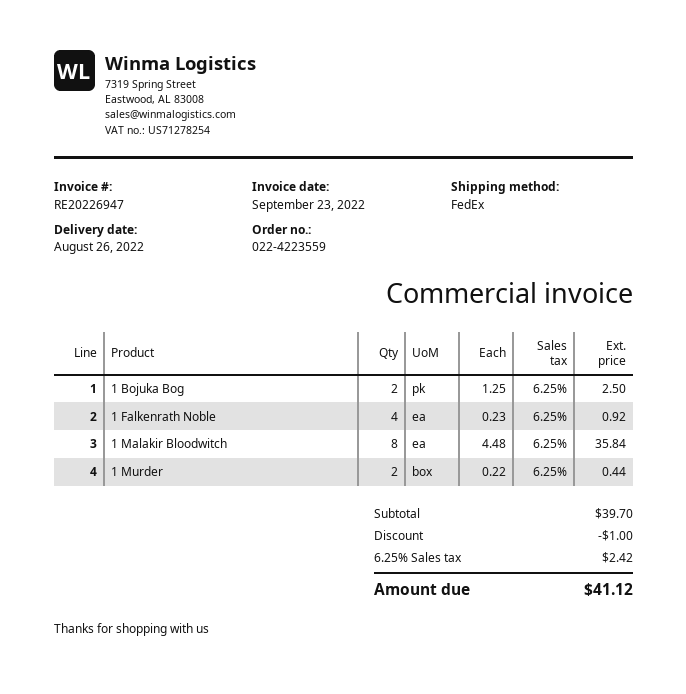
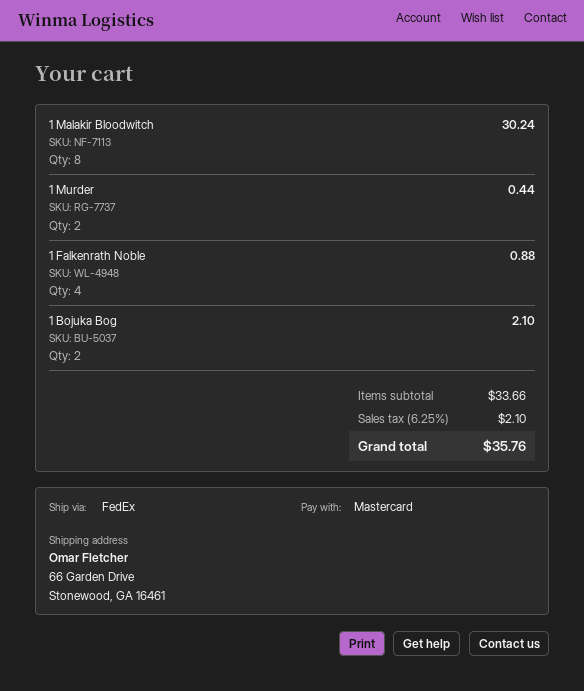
1 Bojuka Bog: 2 for 2.50 -> 2 for 2.10
1 Falkenrath Noble: 4 for 0.92 -> 4 for 0.88
1 Malakir Bloodwitch: 8 for 35.84 -> 8 for 30.24
subtotal: 39.70 -> 33.66
discount: 1.00 -> none
tax: 6.25% = 2.42 -> 6.25% = 2.10
total: 41.12 -> 35.76

